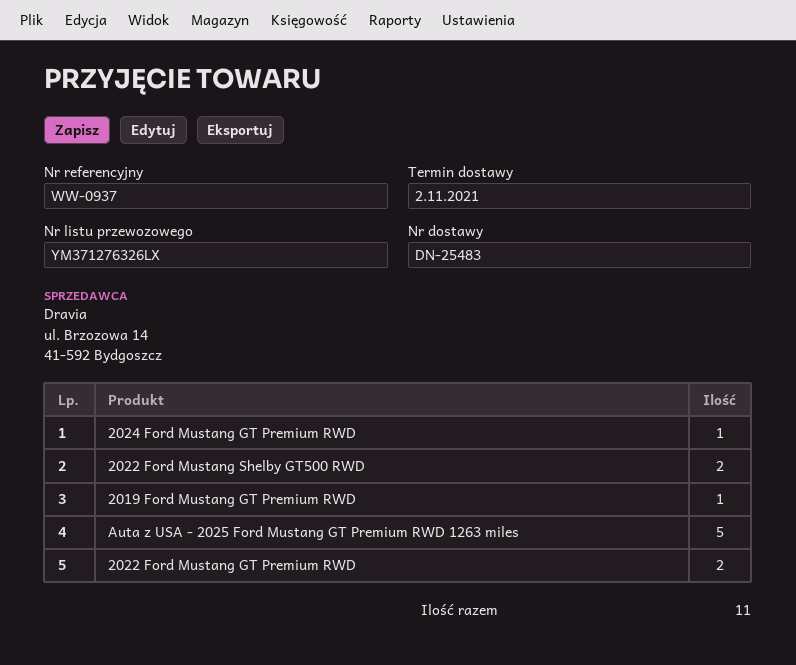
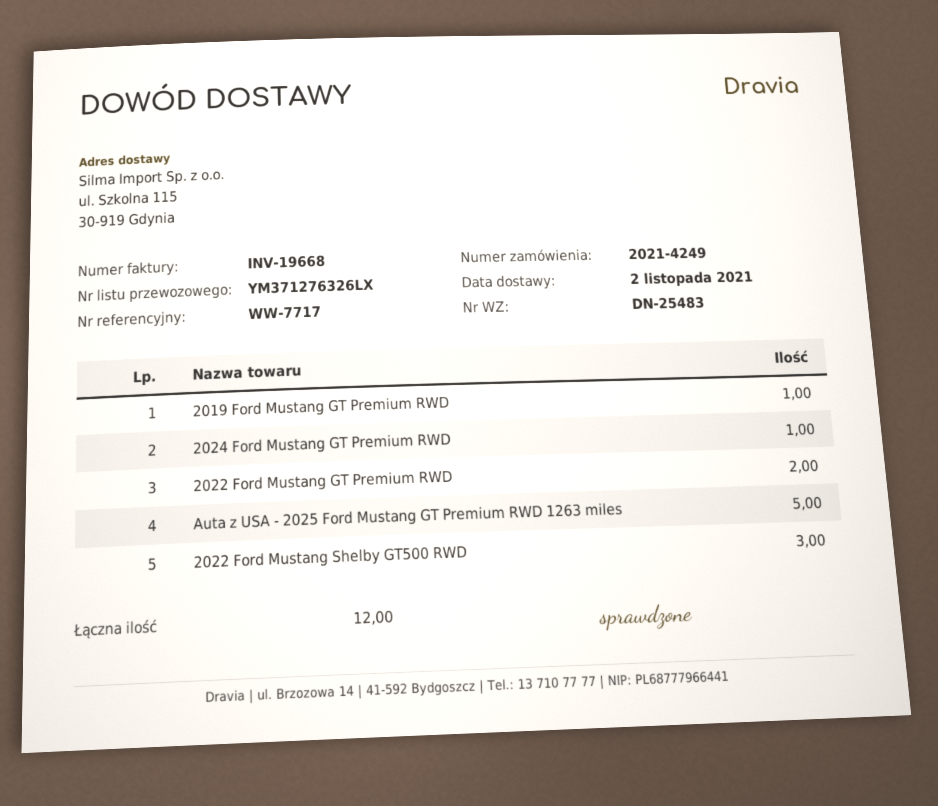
reference: WW-0937 -> WW-7717
2022 Ford Mustang Shelby GT500 RWD: 2 -> 3
total quantity: 11 -> 12

